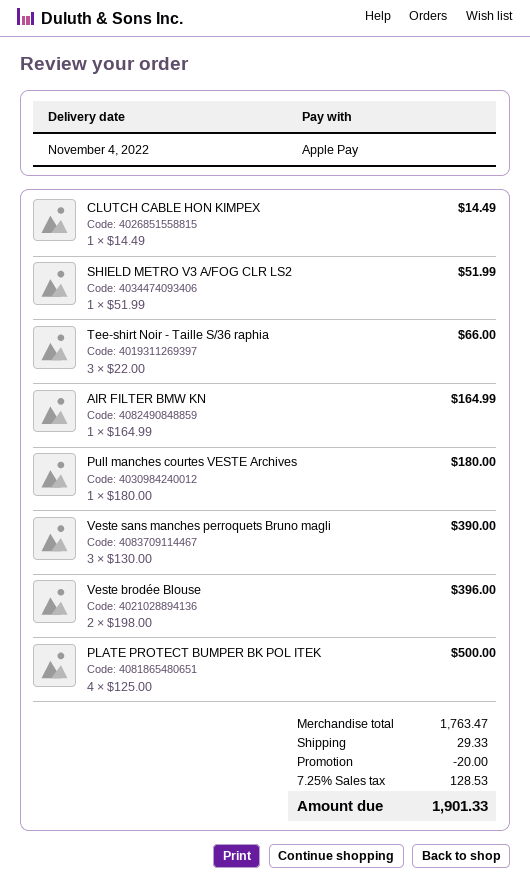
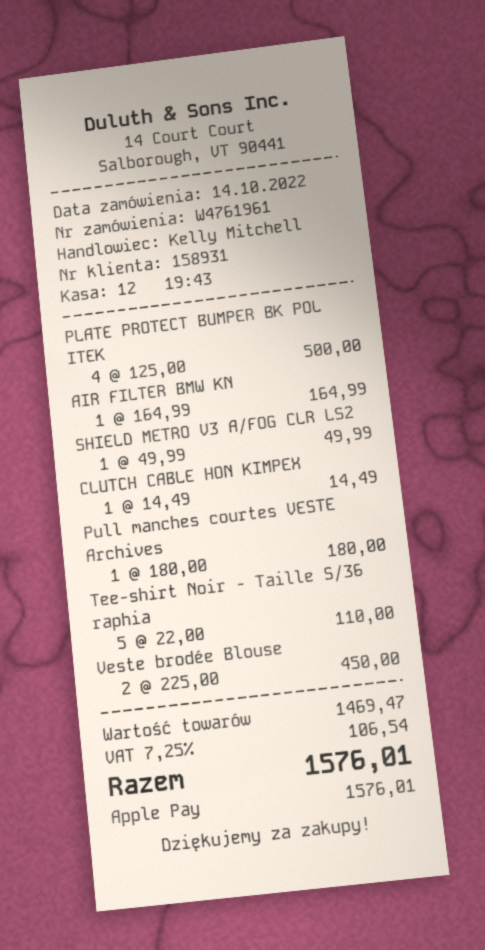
SHIELD METRO V3 A/FOG CLR LS2: 1 x 51.99 = 51.99 -> 1 x 49.99 = 49.99
Tee-shirt Noir - Taille S/36 raphia: 3 x 22.00 = 66.00 -> 5 x 22.00 = 110.00
Veste sans manches perroquets Bruno magli: 3 x 130.00 = 390.00 -> none
Veste brodée Blouse: 2 x 198.00 = 396.00 -> 2 x 225.00 = 450.00
subtotal: 1763.47 -> 1469.47
discount: 20.00 -> none
shipping: 29.33 -> none
tax: 7.25% = 128.53 -> 7.25% = 106.54
total: 1901.33 -> 1576.01

